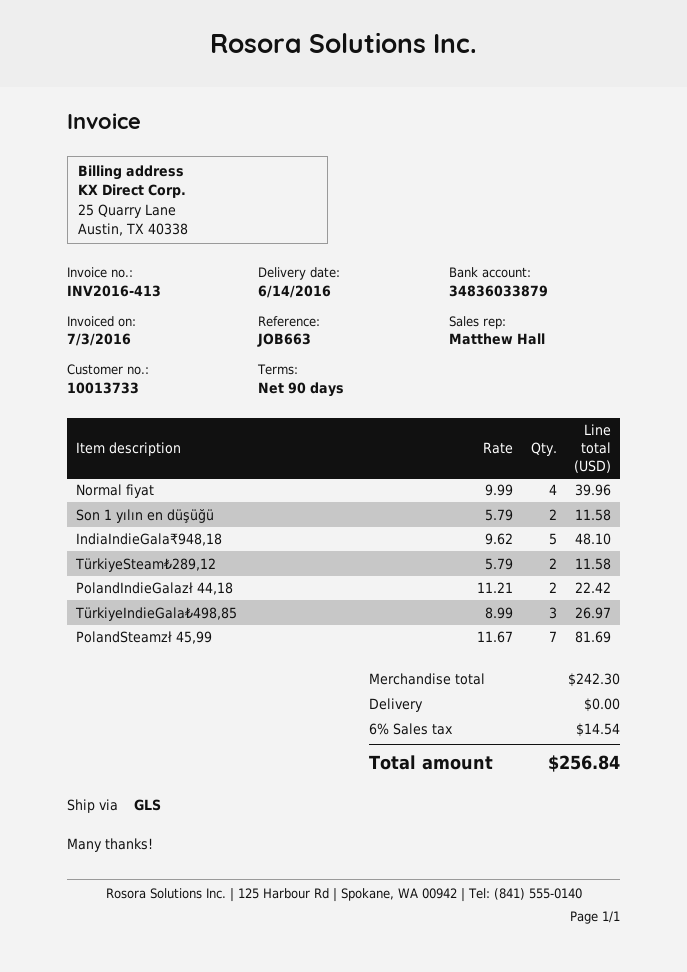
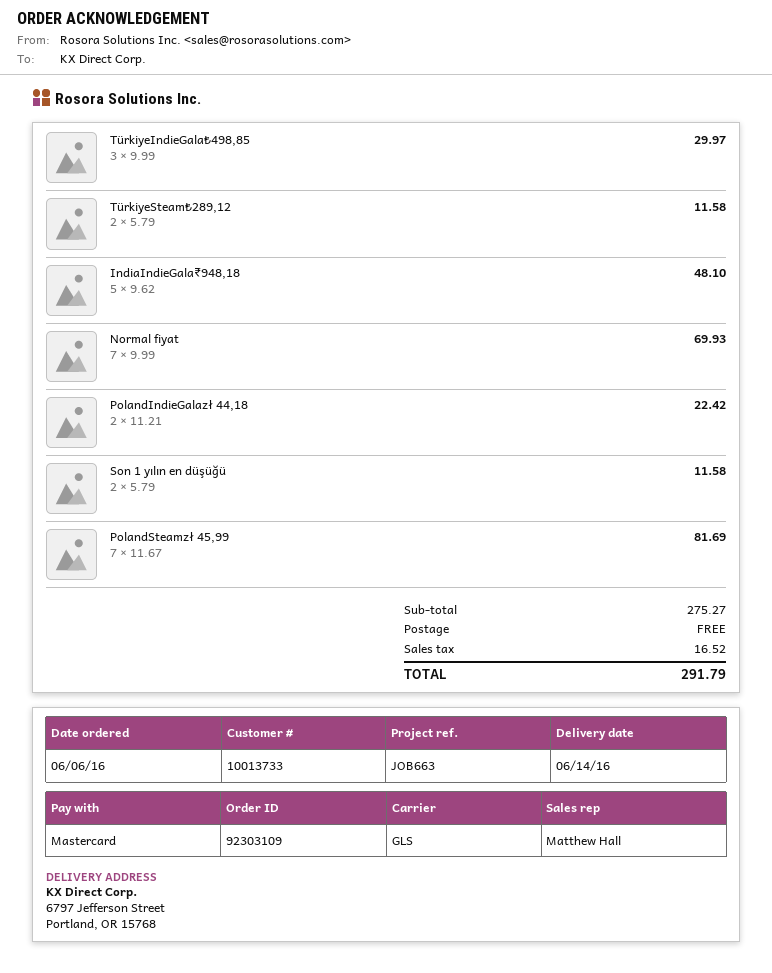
Normal fiyat: 4 x 9.99 = 39.96 -> 7 x 9.99 = 69.93
TürkiyeIndieGala₺498,85: 3 x 8.99 = 26.97 -> 3 x 9.99 = 29.97
subtotal: 242.30 -> 275.27
tax: 14.54 -> 16.52
total: 256.84 -> 291.79

